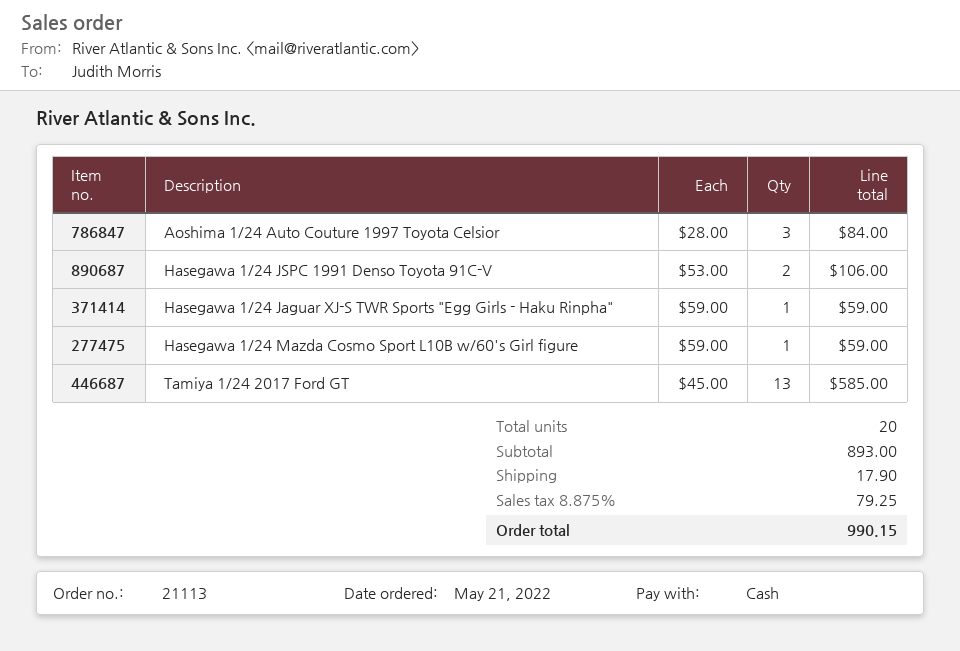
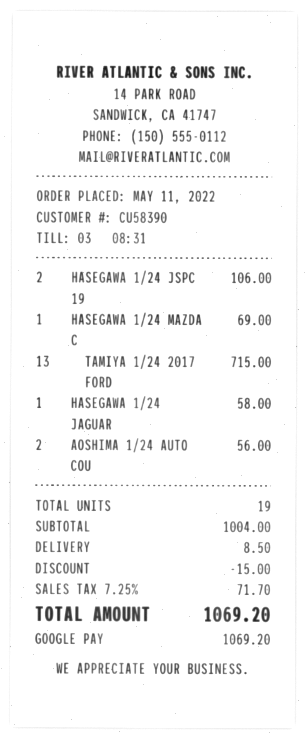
order date: 2022-05-21 -> 2022-05-11
payment method: cash -> Google Pay
Aoshima 1/24 Auto Couture 1997 Toyota Celsior: 3 for 84.00 -> 2 for 56.00
Hasegawa 1/24 Jaguar XJ-S TWR Sports "Egg Girls - Haku Rinpha": 1 for 59.00 -> 1 for 58.00
Hasegawa 1/24 Mazda Cosmo Sport L10B w/60's Girl figure: 1 for 59.00 -> 1 for 69.00
Tamiya 1/24 2017 Ford GT: 13 for 585.00 -> 13 for 715.00
total quantity: 20 -> 19
subtotal: 893.00 -> 1004.00
discount: none -> 15.00
shipping: 17.90 -> 8.50
tax: 8.875% = 79.25 -> 7.25% = 71.70
total: 990.15 -> 1069.20

